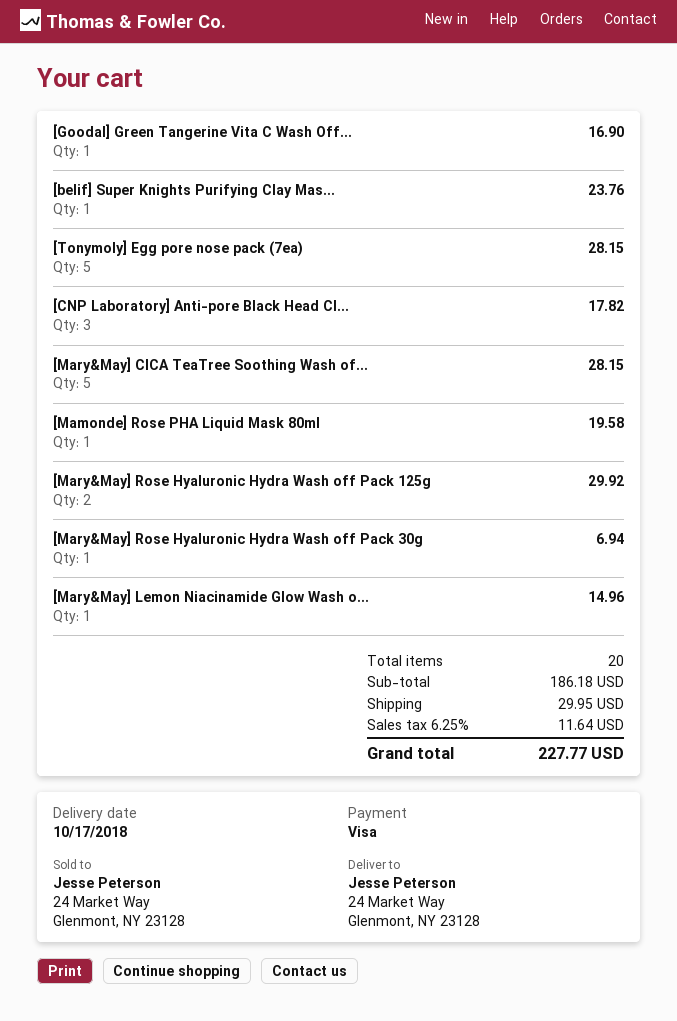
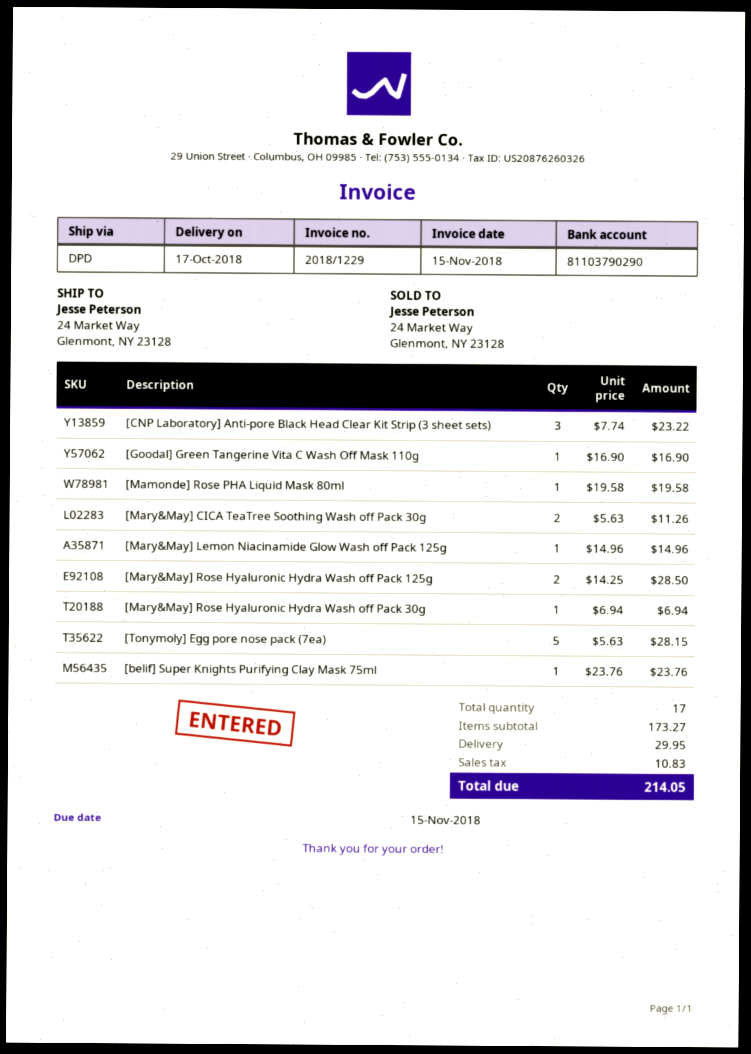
[CNP Laboratory] Anti-pore Black Head Cl...: 3 for 17.82 -> 3 for 23.22
[Mary&May] CICA TeaTree Soothing Wash of...: 5 for 28.15 -> 2 for 11.26
[Mary&May] Rose Hyaluronic Hydra Wash off Pack 125g: 2 for 29.92 -> 2 for 28.50
total quantity: 20 -> 17
subtotal: 186.18 -> 173.27
tax: 11.64 -> 10.83
total: 227.77 -> 214.05

